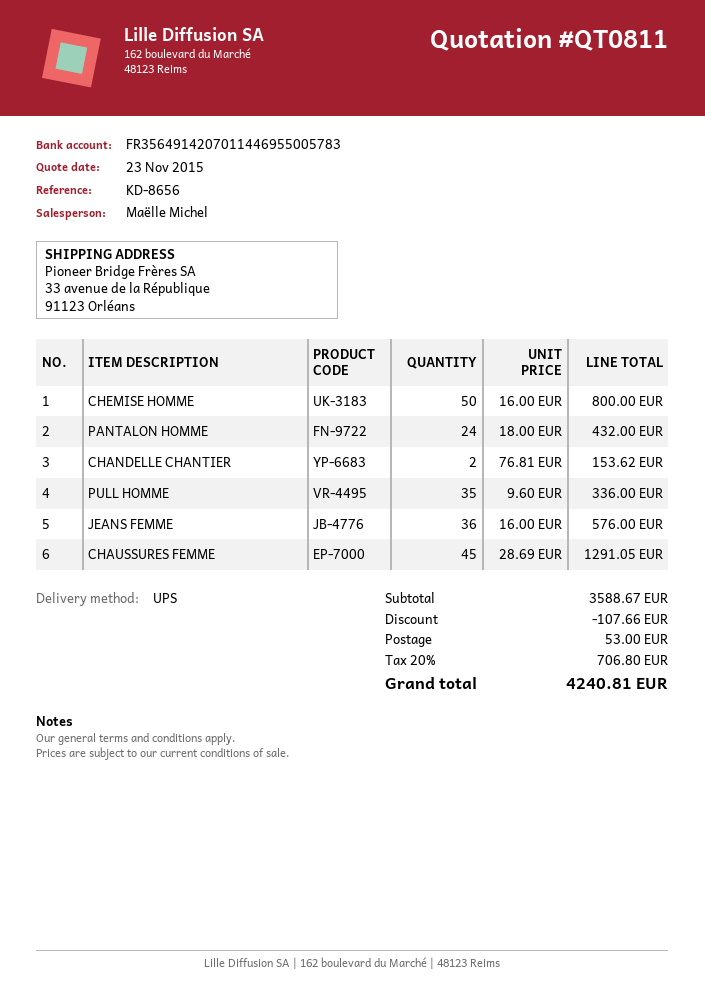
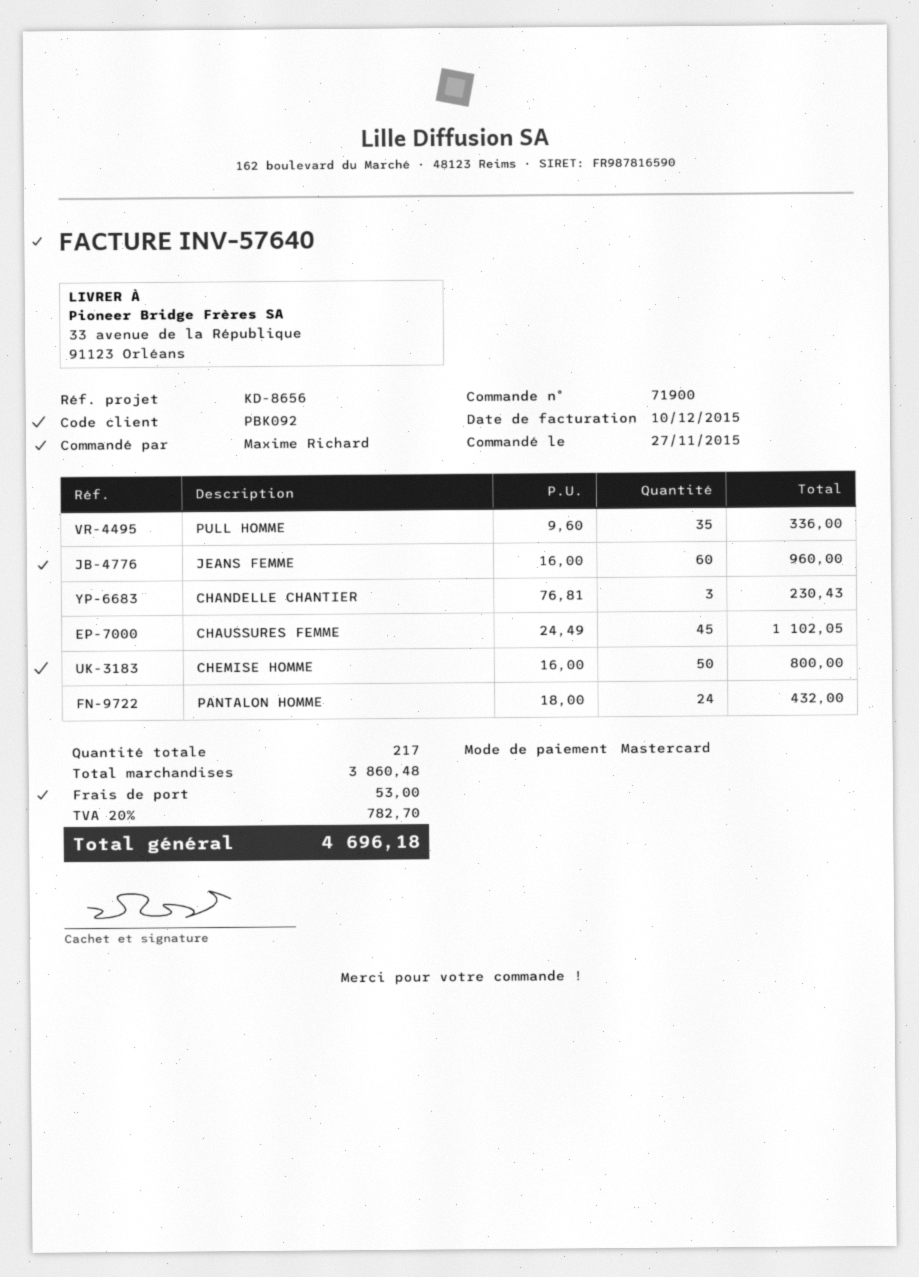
CHANDELLE CHANTIER: 2 x 76.81 = 153.62 -> 3 x 76.81 = 230.43
JEANS FEMME: 36 x 16.00 = 576.00 -> 60 x 16.00 = 960.00
CHAUSSURES FEMME: 45 x 28.69 = 1291.05 -> 45 x 24.49 = 1102.05
subtotal: 3588.67 -> 3860.48
discount: 107.66 -> none
tax: 20% = 706.80 -> 20% = 782.70
total: 4240.81 -> 4696.18

